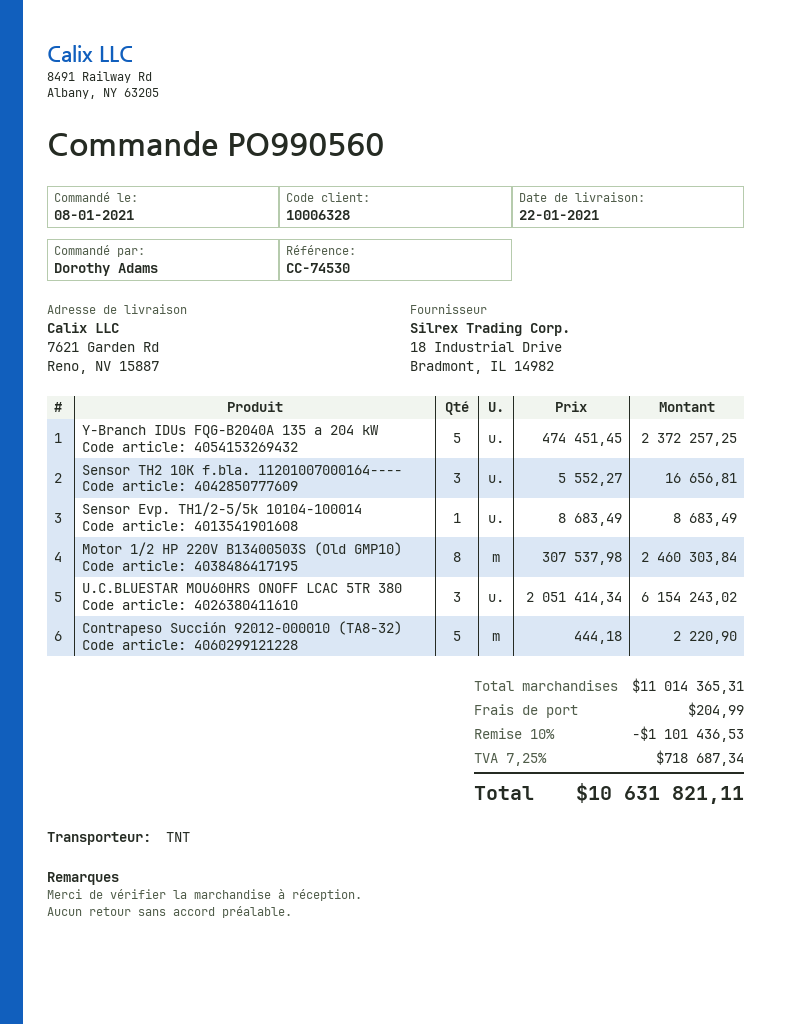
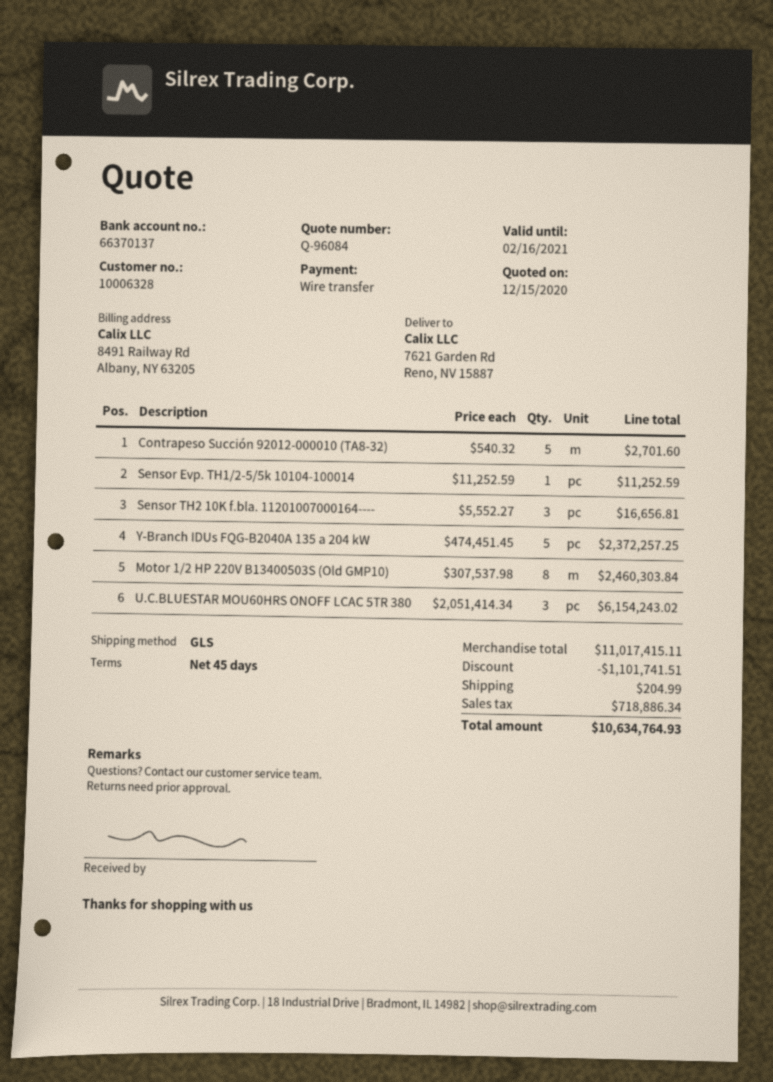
shipping method: TNT -> GLS
Sensor Evp. TH1/2-5/5k 10104-100014: 1 x 8683.49 = 8683.49 -> 1 x 11252.59 = 11252.59
Contrapeso Succión 92012-000010 (TA8-32): 5 x 444.18 = 2220.90 -> 5 x 540.32 = 2701.60
subtotal: 11014365.31 -> 11017415.11
discount: 1101436.53 -> 1101741.51
tax: 718687.34 -> 718886.34
total: 10631821.11 -> 10634764.93

